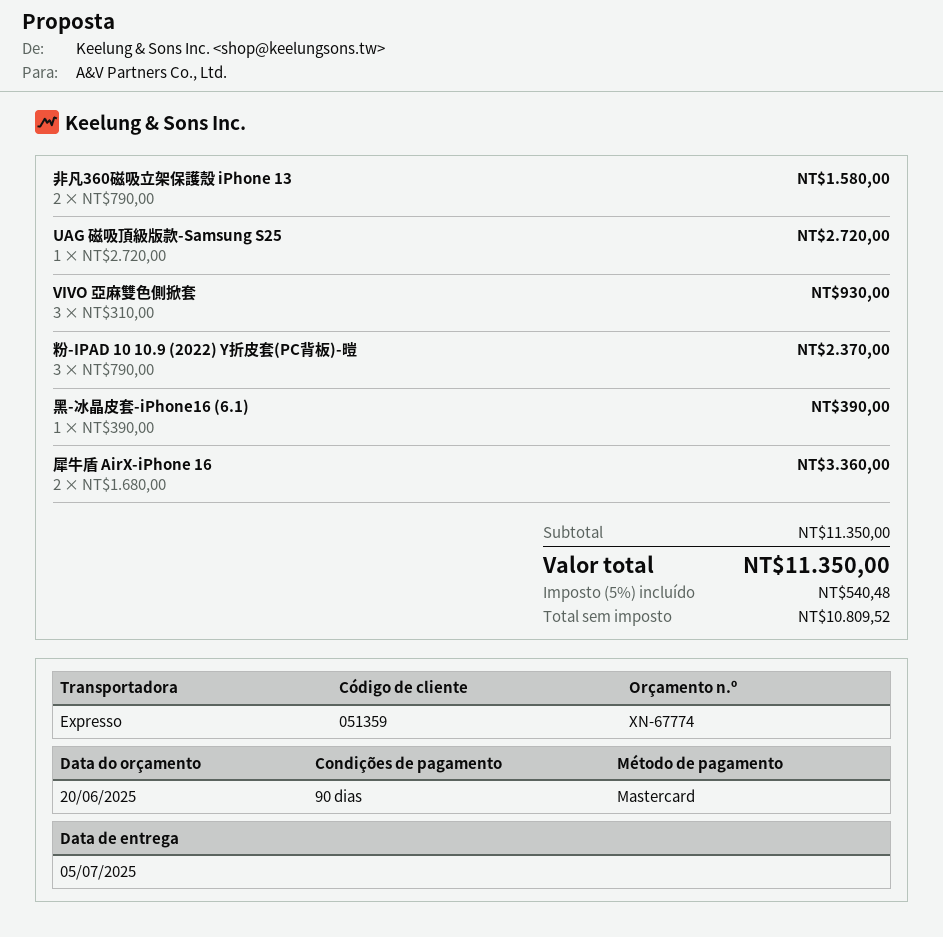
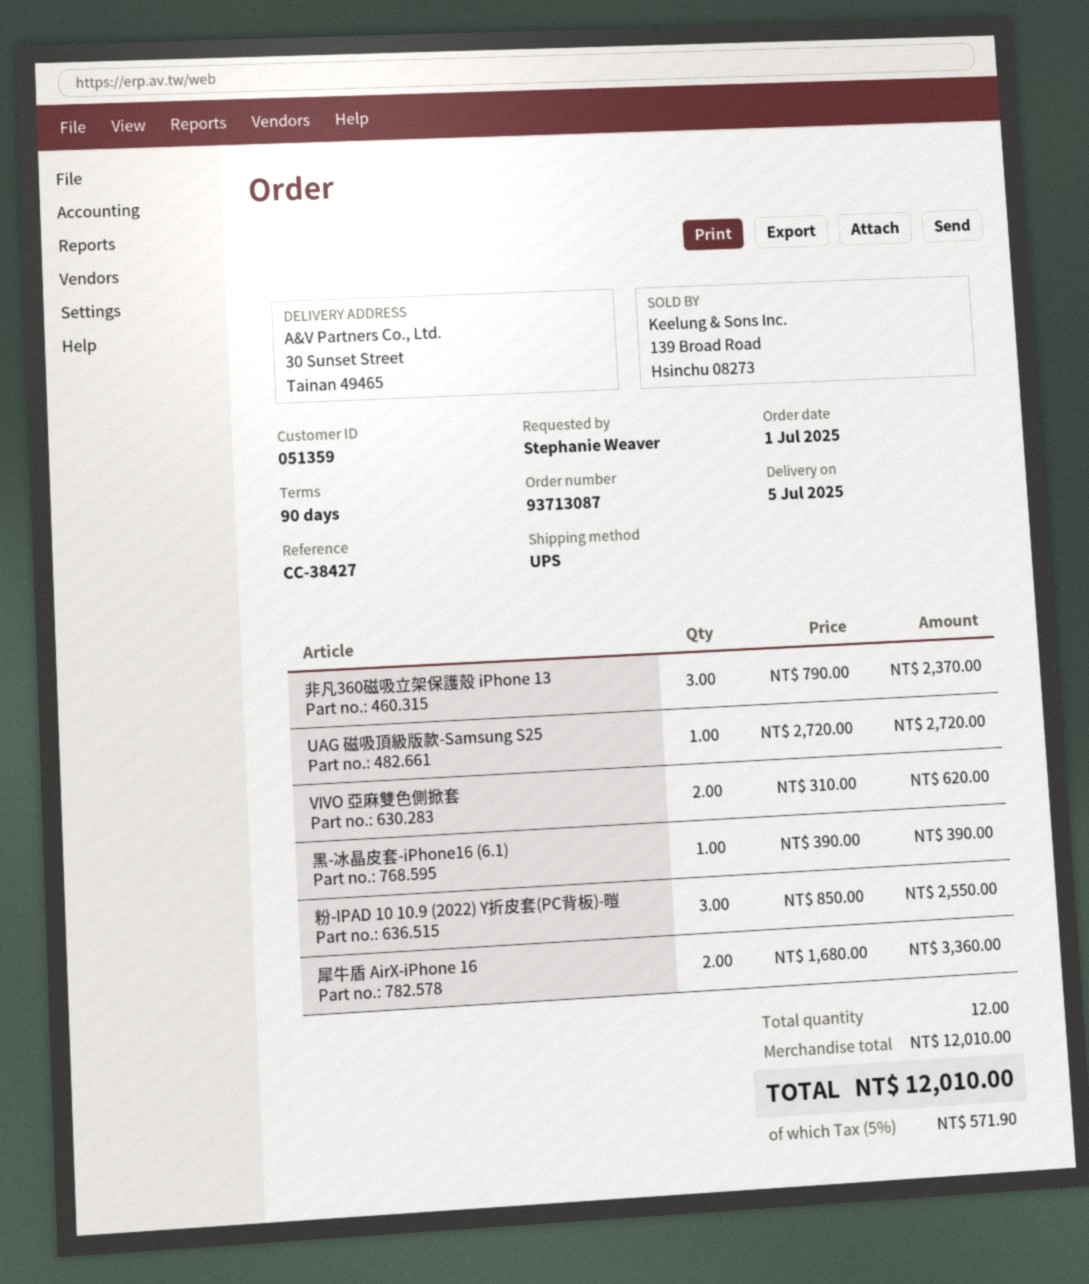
shipping method: express -> UPS
非凡360磁吸立架保護殼 iPhone 13: 2 x 790.00 = 1580.00 -> 3 x 790.00 = 2370.00
VIVO 亞麻雙色側掀套: 3 x 310.00 = 930.00 -> 2 x 310.00 = 620.00
粉-IPAD 10 10.9 (2022) Y折皮套(PC背板)-暟: 3 x 790.00 = 2370.00 -> 3 x 850.00 = 2550.00
subtotal: 11350.00 -> 12010.00
tax: 5% = 540.48 -> 5% = 571.90
total: 11350.00 -> 12010.00

